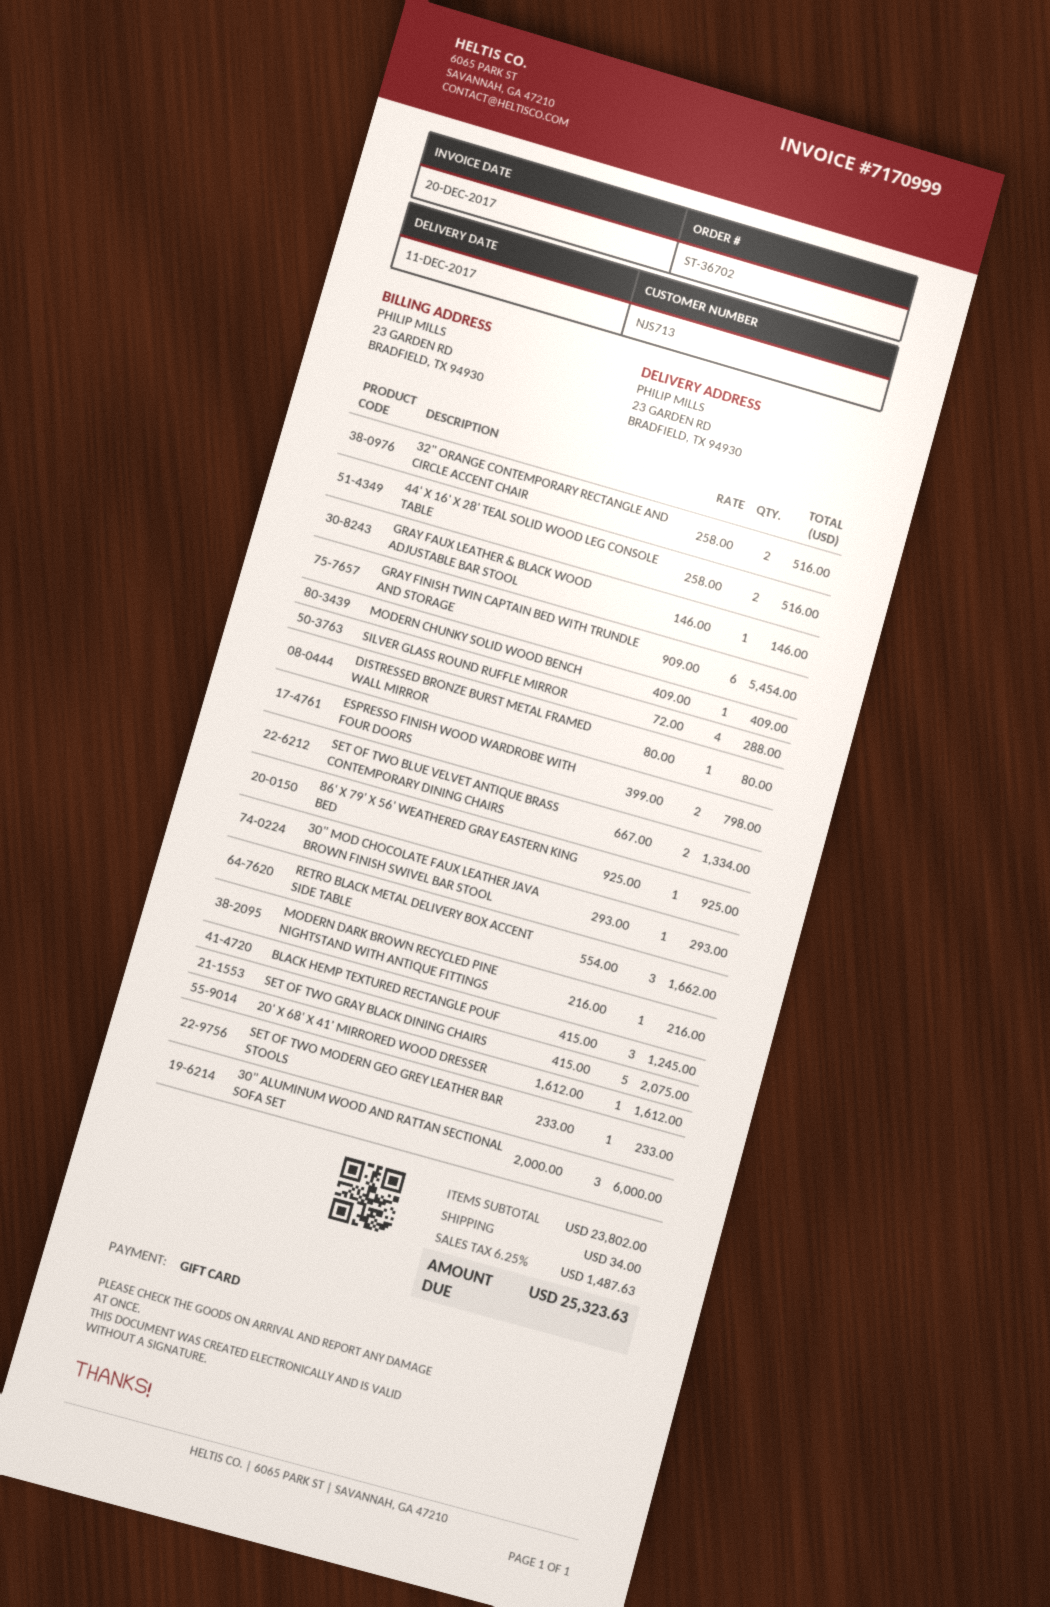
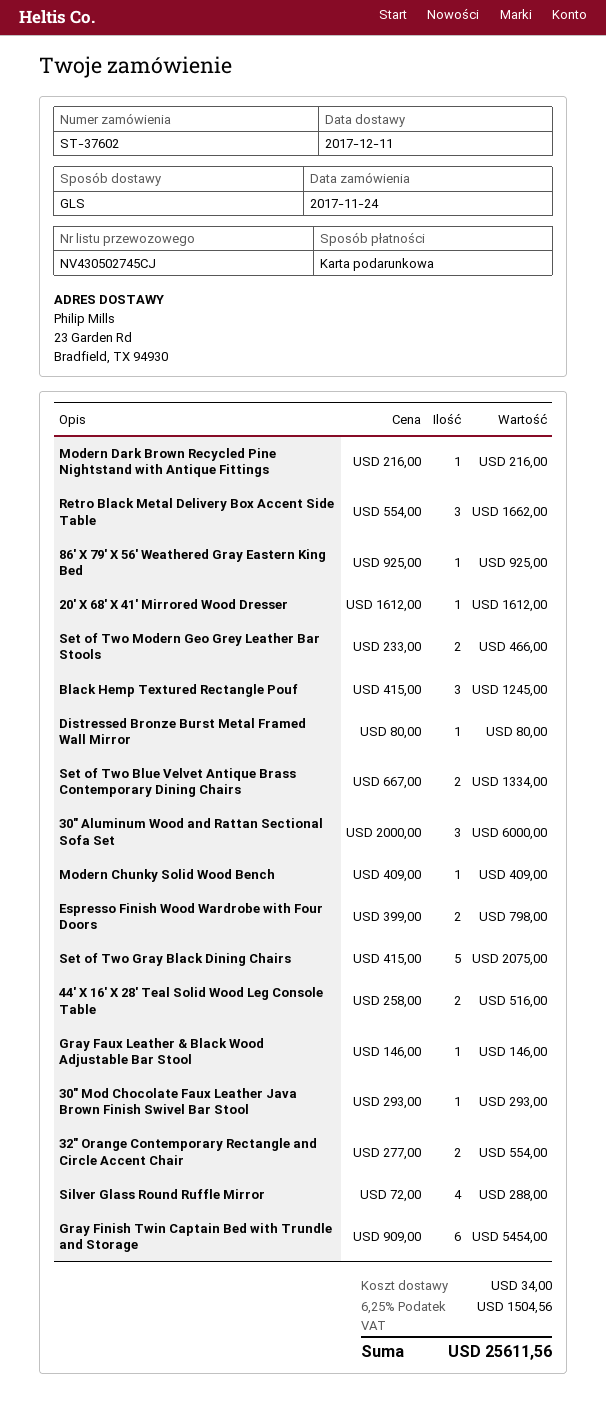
order number: ST-36702 -> ST-37602
32" ORANGE CONTEMPORARY RECTANGLE AND CIRCLE ACCENT CHAIR: 2 x 258.00 = 516.00 -> 2 x 277.00 = 554.00
SET OF TWO MODERN GEO GREY LEATHER BAR STOOLS: 1 x 233.00 = 233.00 -> 2 x 233.00 = 466.00
tax: 6.25% = 1487.63 -> 6.25% = 1504.56
total: 25323.63 -> 25611.56

